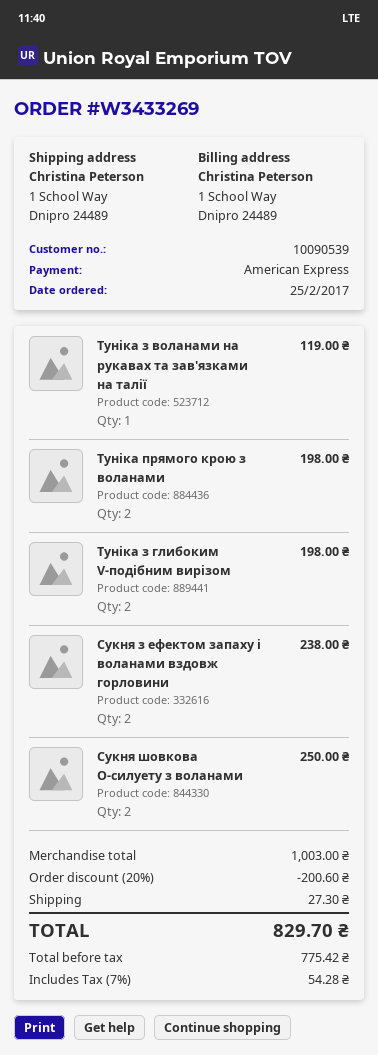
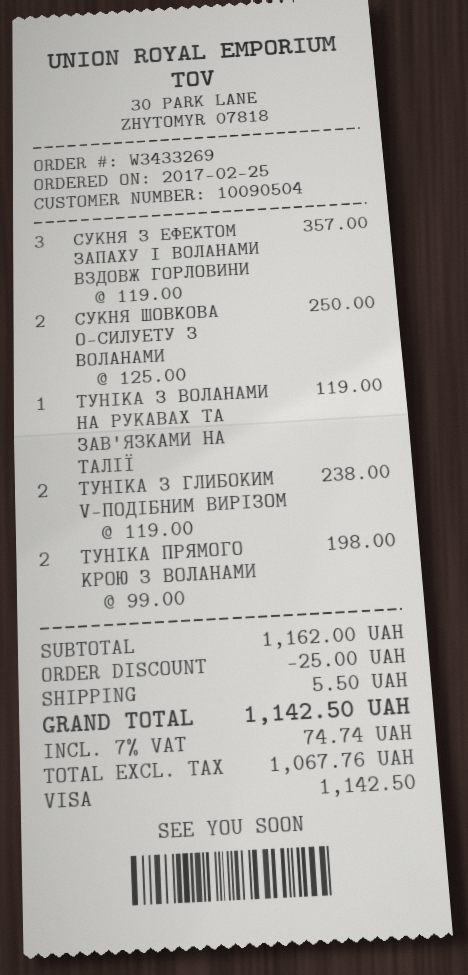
customer number: 10090539 -> 10090504
payment method: American Express -> Visa
Туніка з глибоким V-подібним вирізом: 2 for 198.00 -> 2 for 238.00
Сукня з ефектом запаху і воланами вздовж горловини: 2 for 238.00 -> 3 for 357.00
subtotal: 1003.00 -> 1162.00
discount: 200.60 -> 25.00
shipping: 27.30 -> 5.50
net: 775.42 -> 1067.76
tax: 7% = 54.28 -> 7% = 74.74
total: 829.70 -> 1142.50

